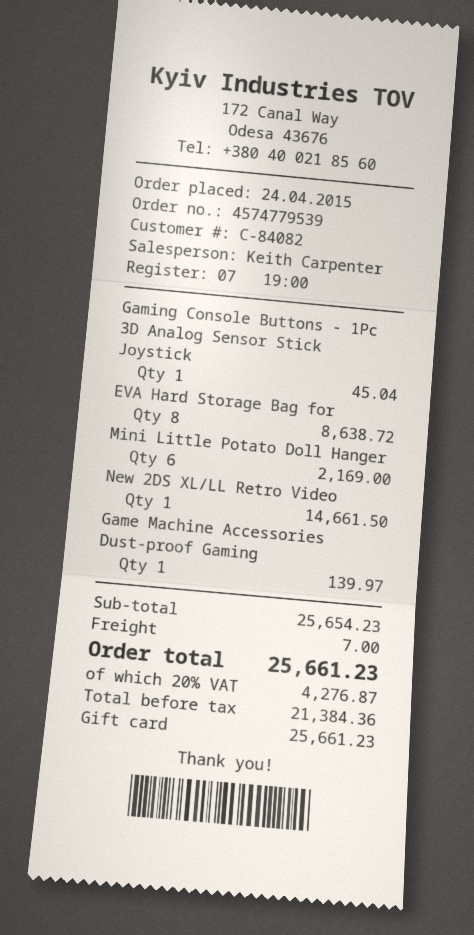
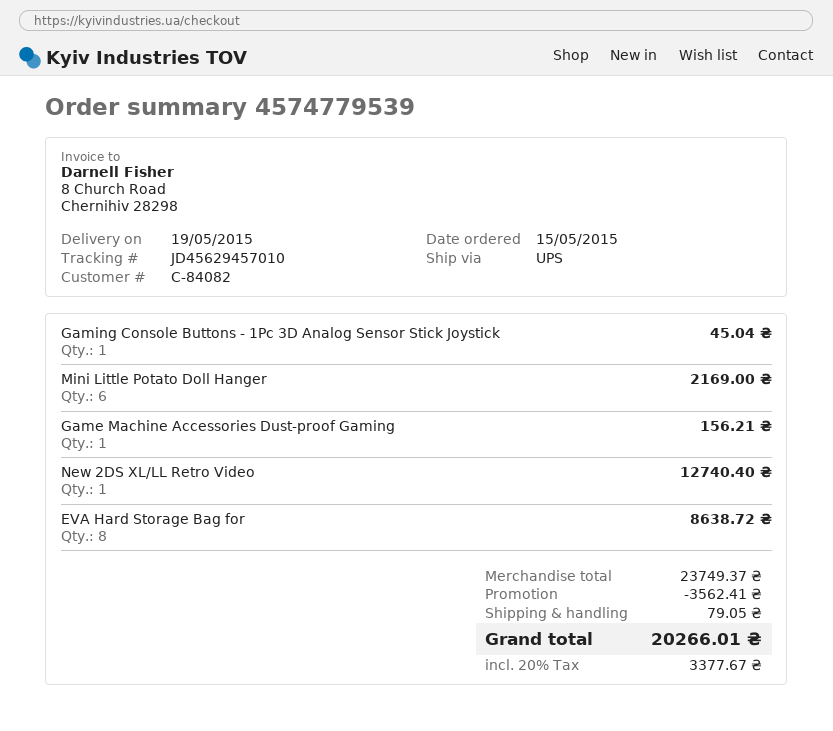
order date: 2015-04-24 -> 2015-05-15
New 2DS XL/LL Retro Video: 1 for 14661.50 -> 1 for 12740.40
Game Machine Accessories Dust-proof Gaming: 1 for 139.97 -> 1 for 156.21
subtotal: 25654.23 -> 23749.37
discount: none -> 3562.41
shipping: 7.00 -> 79.05
tax: 20% = 4276.87 -> 20% = 3377.67
total: 25661.23 -> 20266.01

